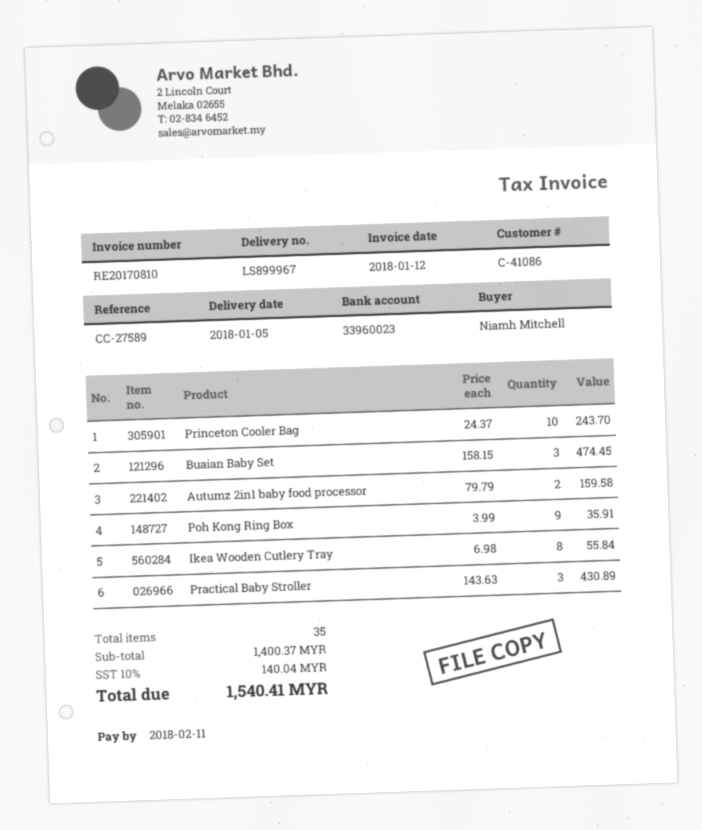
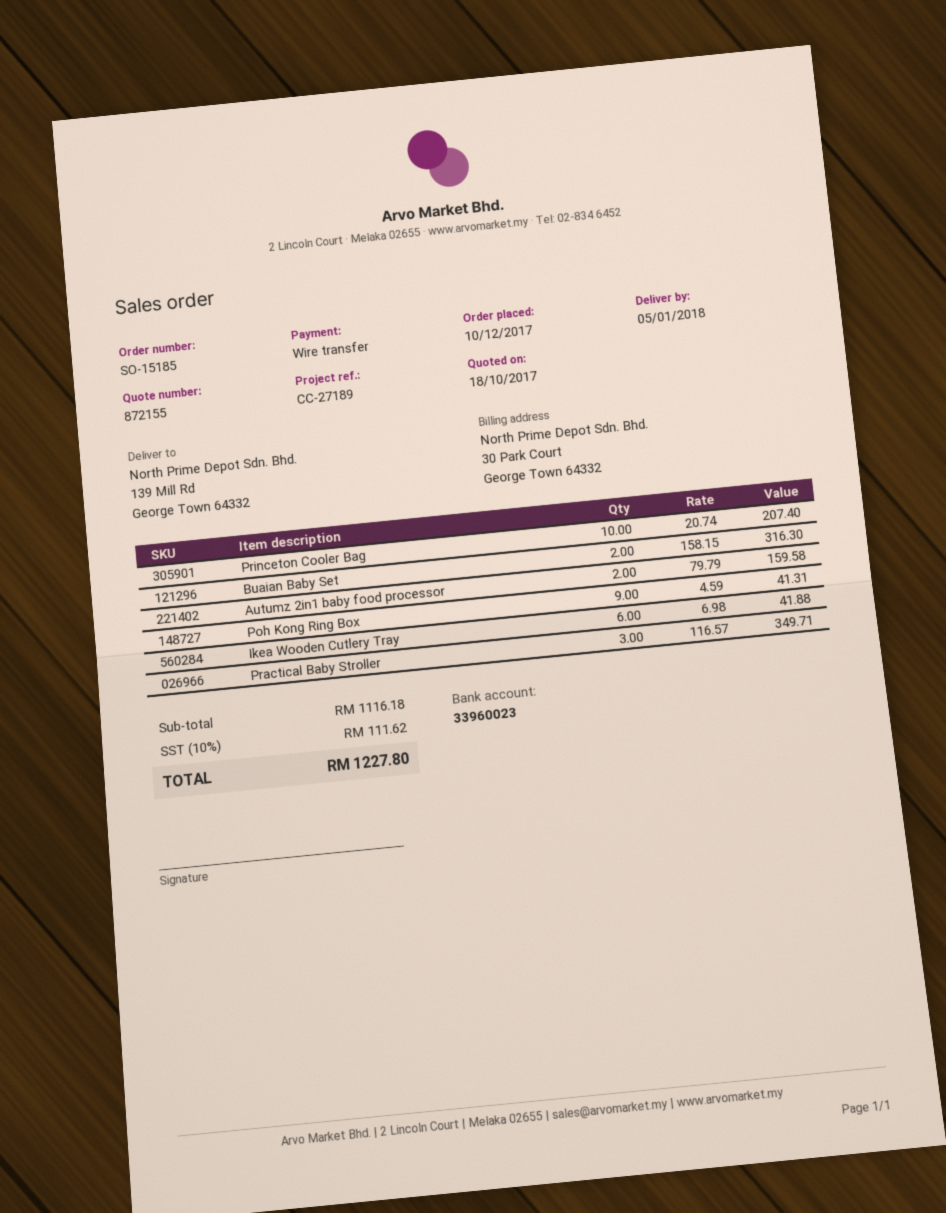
reference: CC-27589 -> CC-27189
Princeton Cooler Bag: 10 x 24.37 = 243.70 -> 10 x 20.74 = 207.40
Buaian Baby Set: 3 x 158.15 = 474.45 -> 2 x 158.15 = 316.30
Poh Kong Ring Box: 9 x 3.99 = 35.91 -> 9 x 4.59 = 41.31
Ikea Wooden Cutlery Tray: 8 x 6.98 = 55.84 -> 6 x 6.98 = 41.88
Practical Baby Stroller: 3 x 143.63 = 430.89 -> 3 x 116.57 = 349.71
subtotal: 1400.37 -> 1116.18
tax: 10% = 140.04 -> 10% = 111.62
total: 1540.41 -> 1227.80

